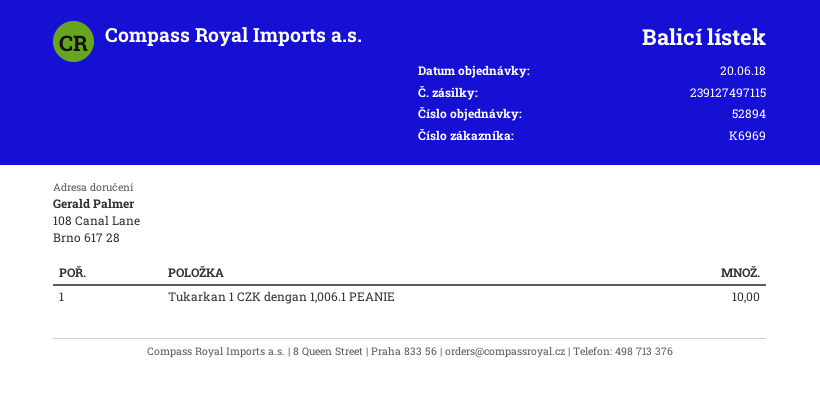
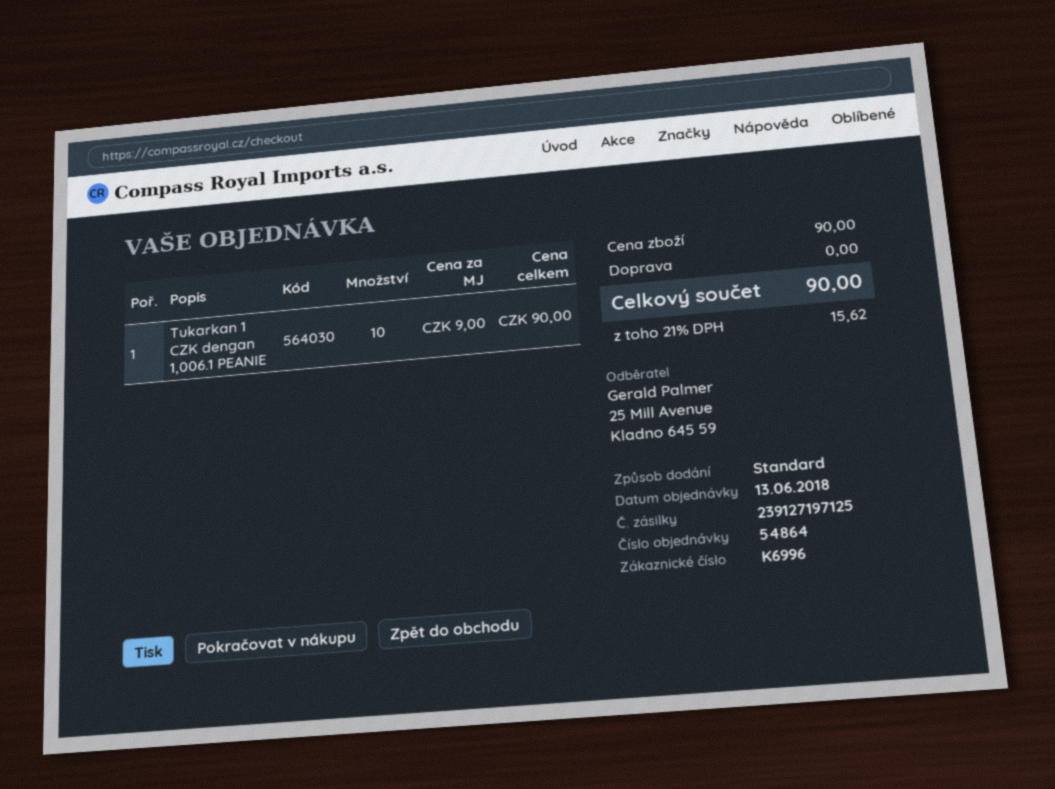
order number: 52894 -> 54864
order date: 2018-06-20 -> 2018-06-13
customer number: K6969 -> K6996
tracking number: 239127497115 -> 239127197125

